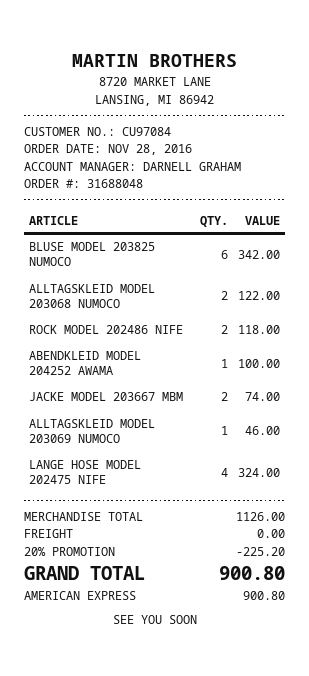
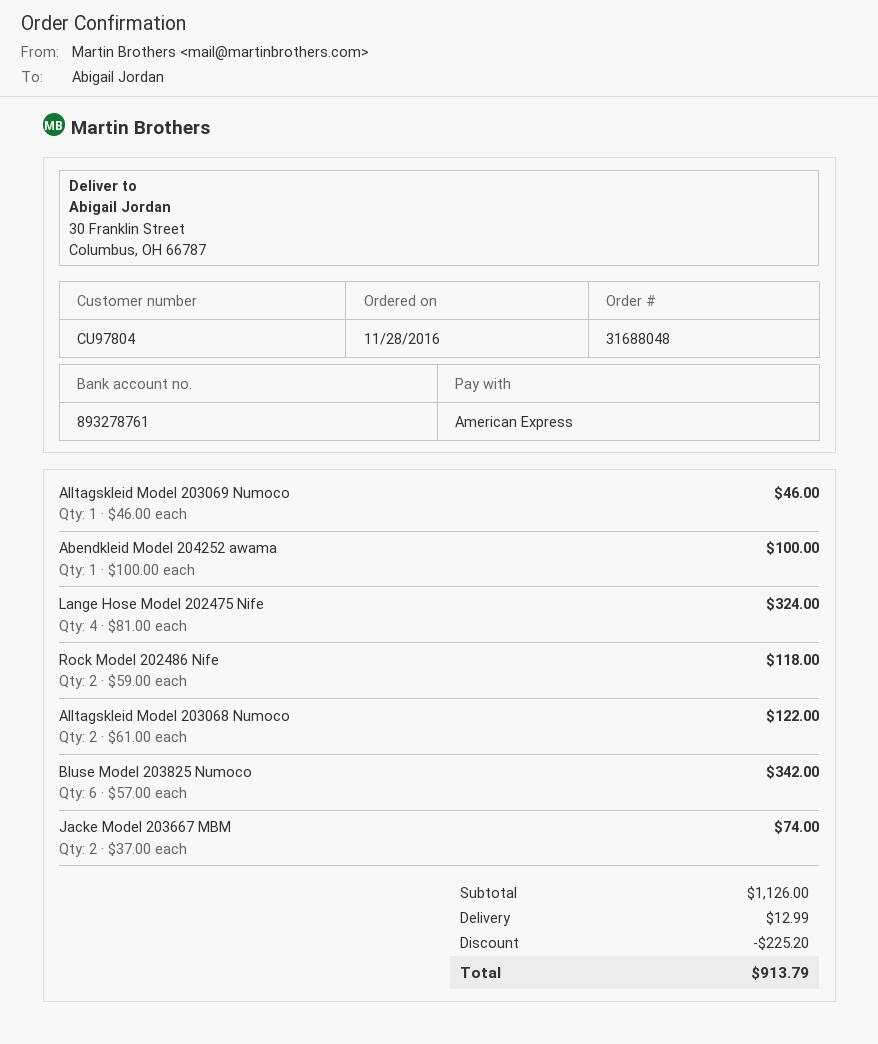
customer number: CU97084 -> CU97804
shipping: 0.00 -> 12.99
total: 900.80 -> 913.79

